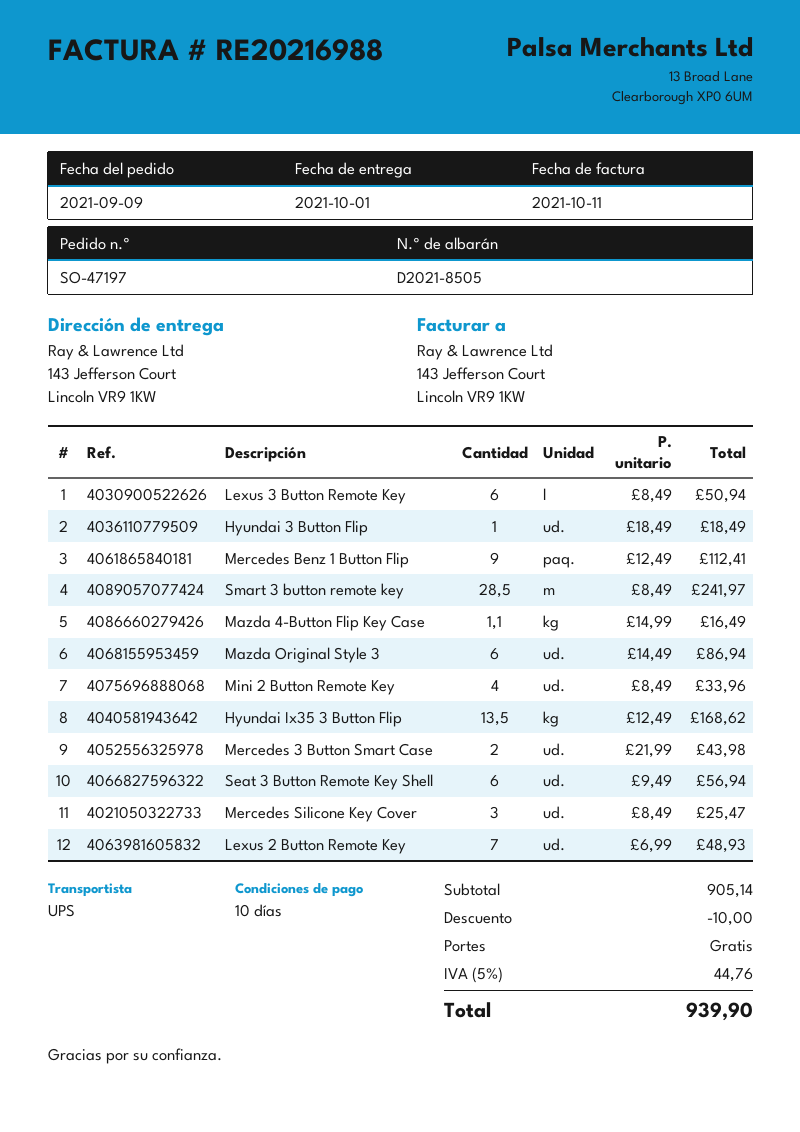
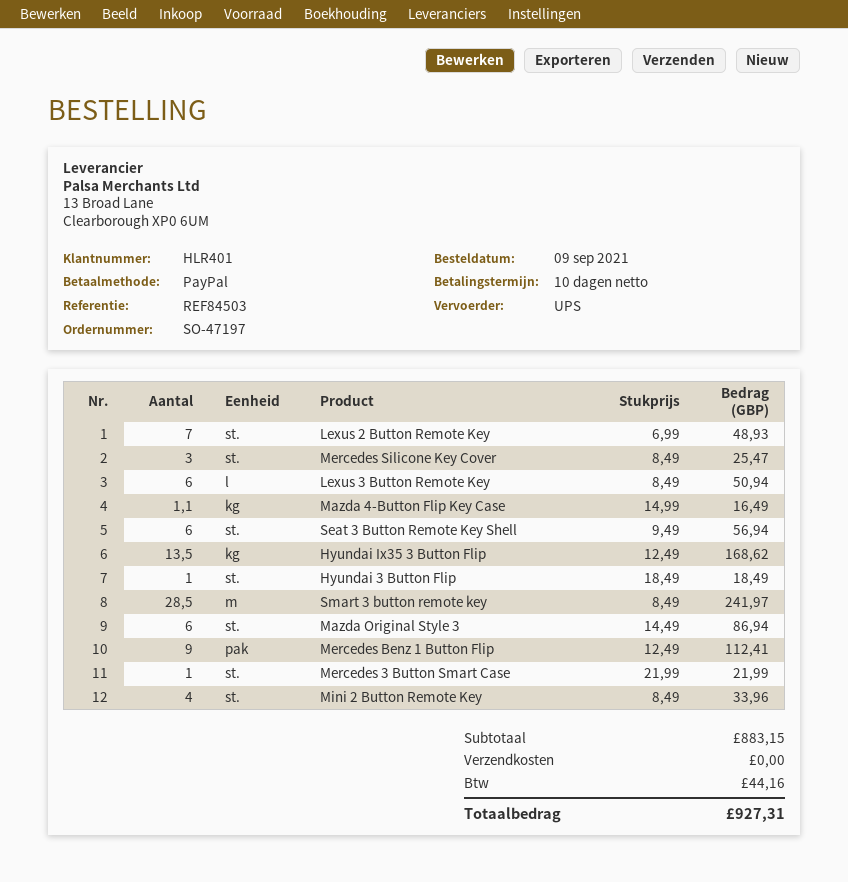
Mercedes 3 Button Smart Case: 2 x 21.99 = 43.98 -> 1 x 21.99 = 21.99
subtotal: 905.14 -> 883.15
discount: 10.00 -> none
tax: 44.76 -> 44.16
total: 939.90 -> 927.31

